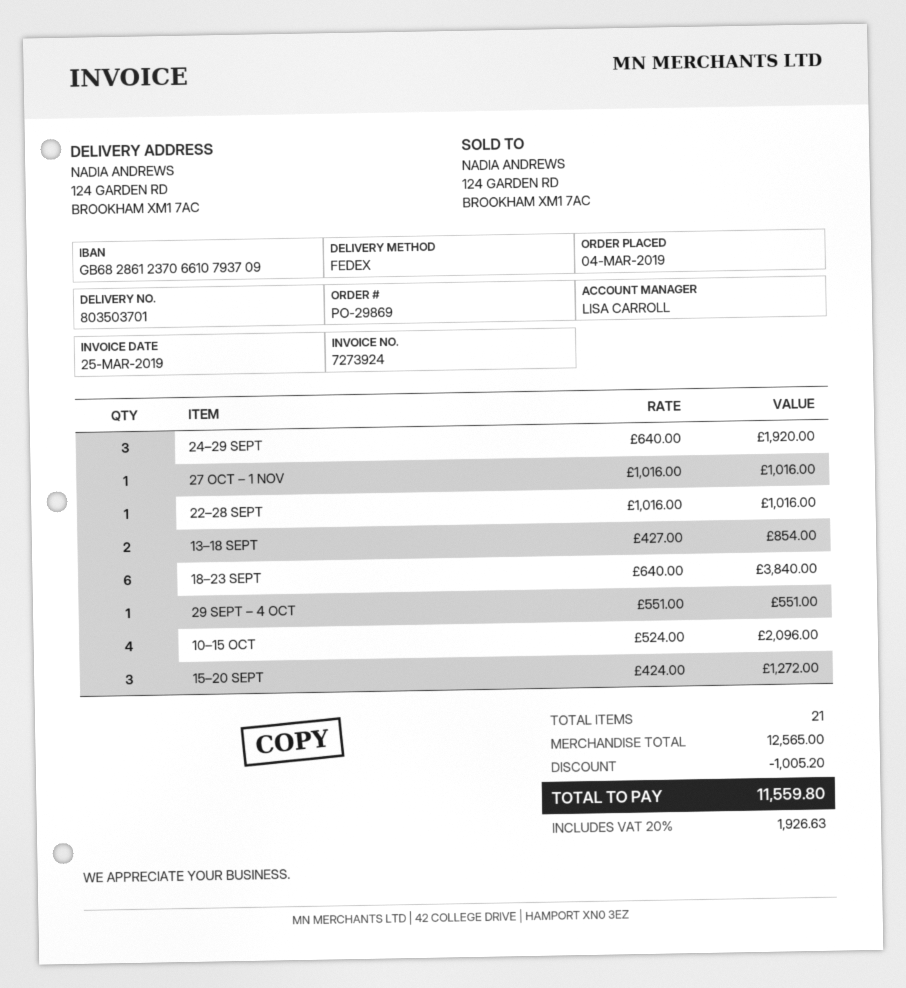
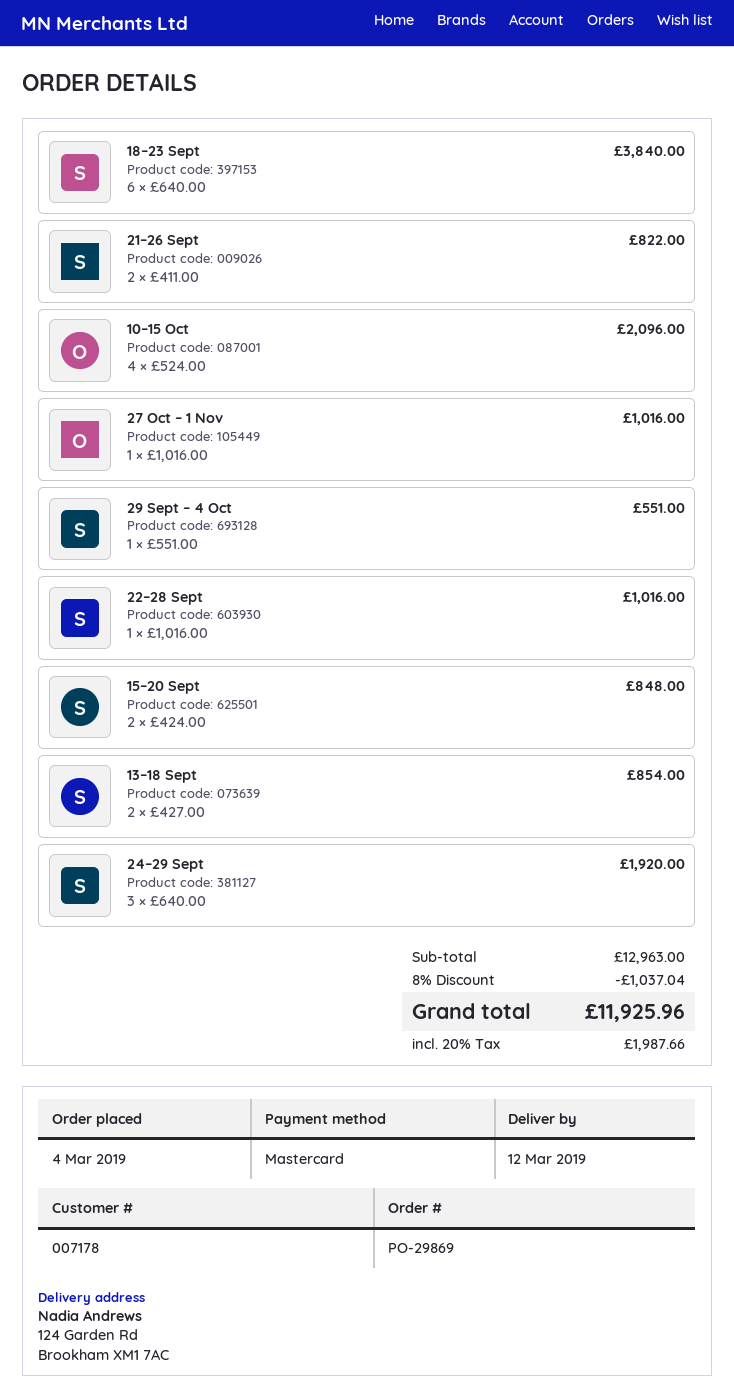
15–20 SEPT: 3 x 424.00 = 1272.00 -> 2 x 424.00 = 848.00
21–26 Sept: none -> 2 x 411.00 = 822.00
subtotal: 12565.00 -> 12963.00
discount: 1005.20 -> 1037.04
tax: 20% = 1926.63 -> 20% = 1987.66
total: 11559.80 -> 11925.96

